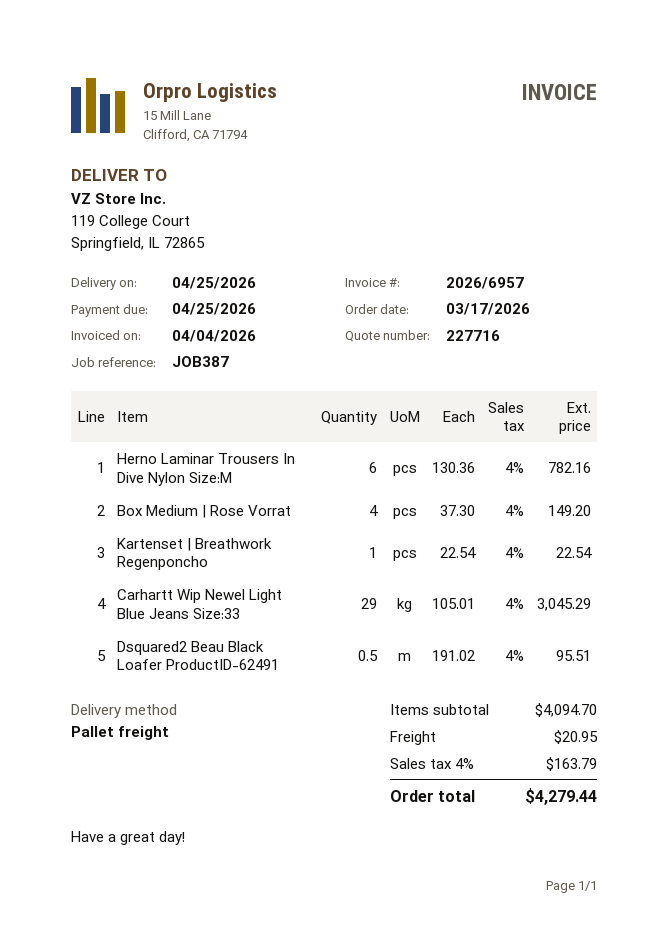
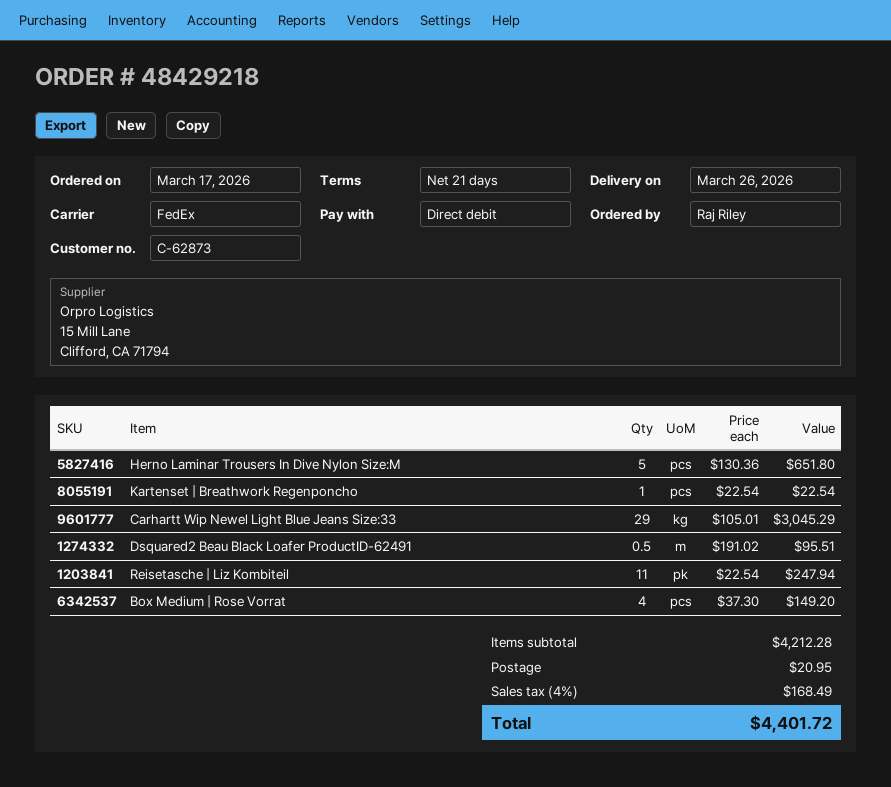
delivery date: 2026-04-25 -> 2026-03-26
shipping method: pallet freight -> FedEx
Herno Laminar Trousers In Dive Nylon Size:M: 6 x 130.36 = 782.16 -> 5 x 130.36 = 651.80
Reisetasche | Liz Kombiteil: none -> 11 x 22.54 = 247.94
subtotal: 4094.70 -> 4212.28
tax: 4% = 163.79 -> 4% = 168.49
total: 4279.44 -> 4401.72

